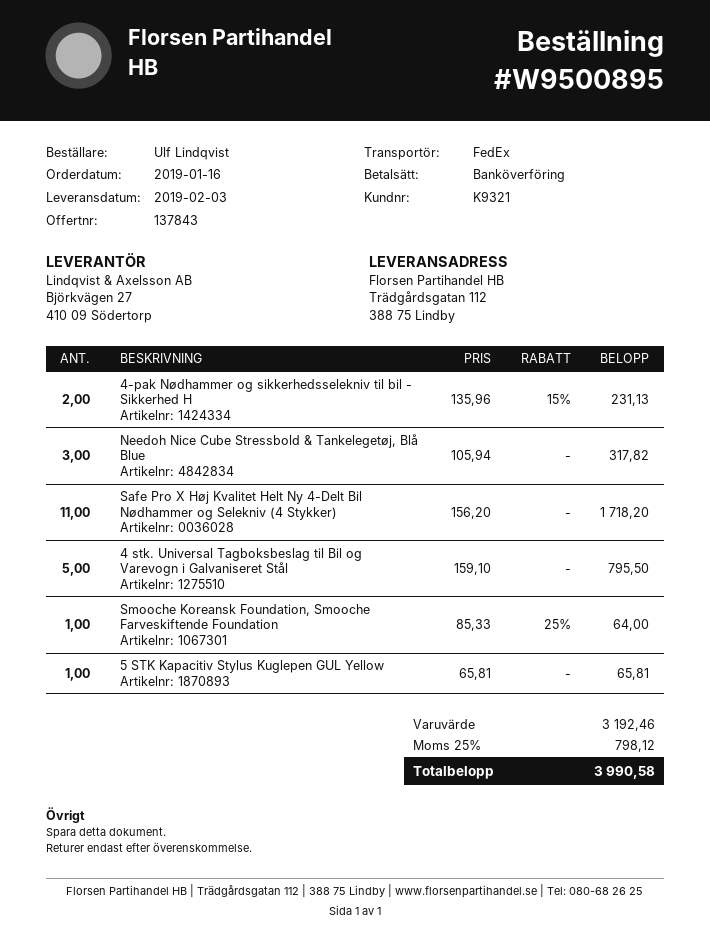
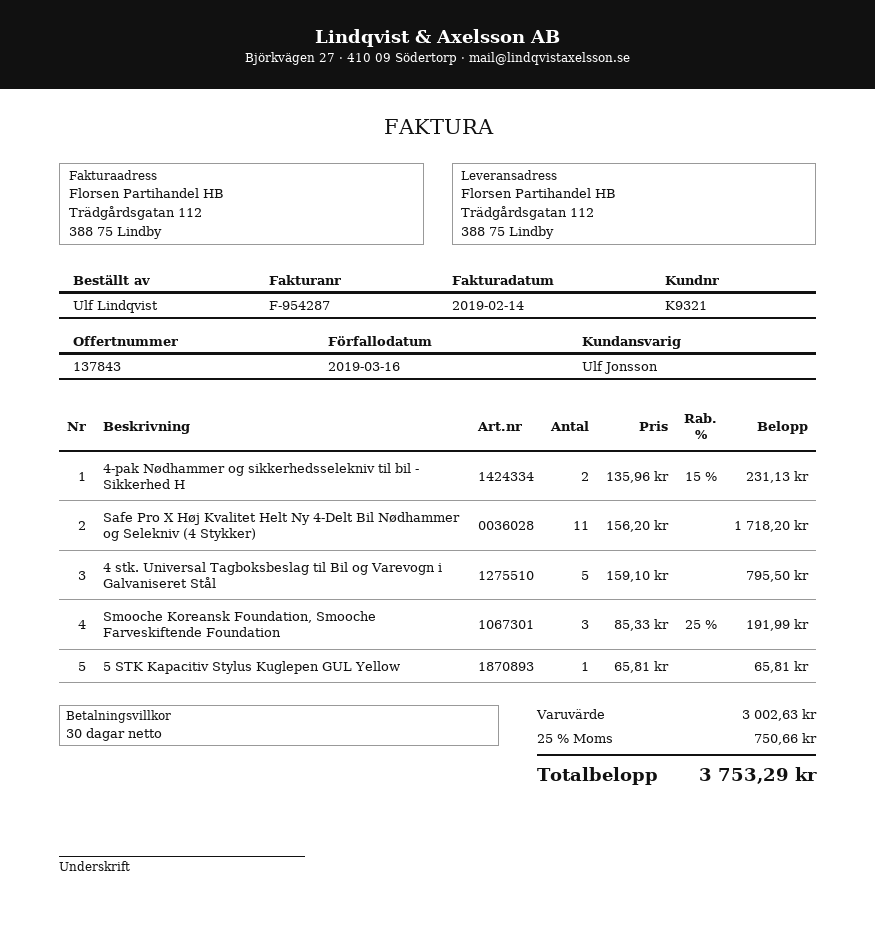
Needoh Nice Cube Stressbold & Tankelegetøj, Blå Blue: 3 x 105.94 = 317.82 -> none
Smooche Koreansk Foundation, Smooche Farveskiftende Foundation: 1 x 85.33 - 25% = 64.00 -> 3 x 85.33 - 25% = 191.99
subtotal: 3192.46 -> 3002.63
tax: 25% = 798.12 -> 25% = 750.66
total: 3990.58 -> 3753.29

